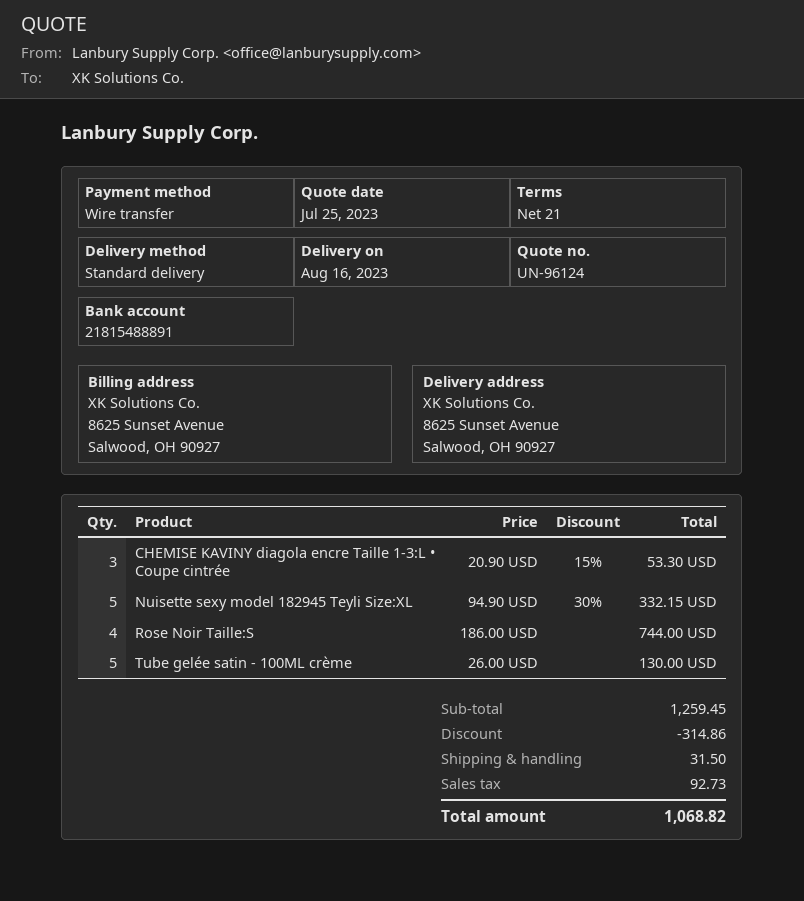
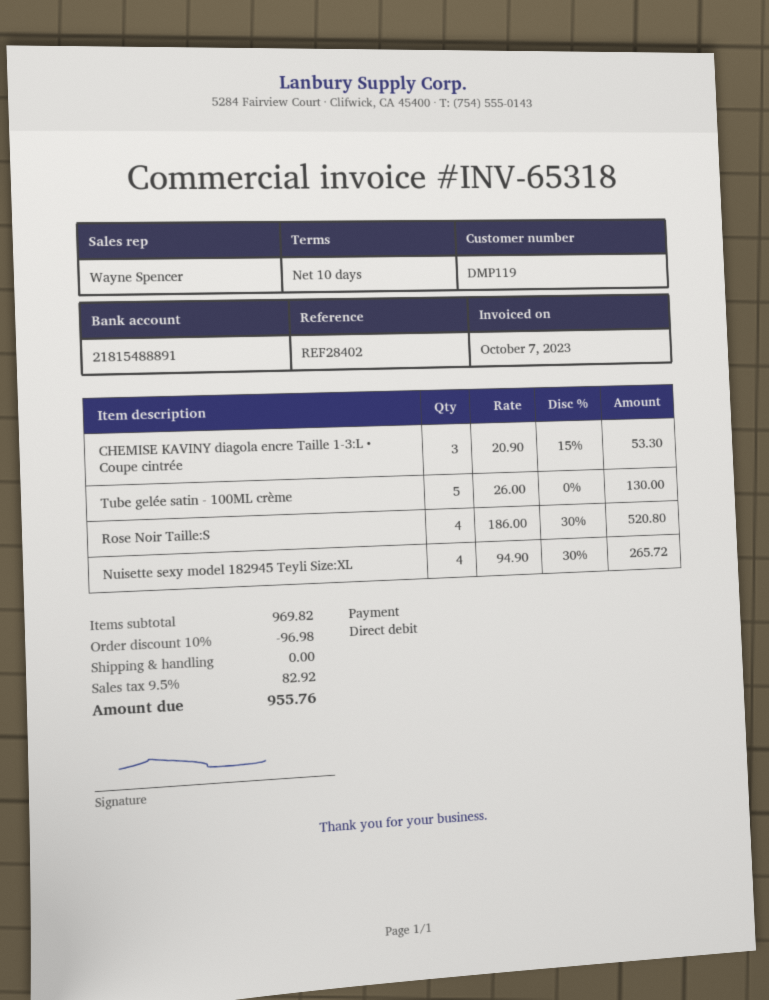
payment terms: 21 days -> 10 days
payment method: bank transfer -> direct debit
Nuisette sexy model 182945 Teyli Size:XL: 5 x 94.90 - 30% = 332.15 -> 4 x 94.90 - 30% = 265.72
Rose Noir Taille:S: 4 x 186.00 = 744.00 -> 4 x 186.00 - 30% = 520.80
subtotal: 1259.45 -> 969.82
discount: 314.86 -> 96.98
shipping: 31.50 -> 0.00
tax: 92.73 -> 82.92
total: 1068.82 -> 955.76

